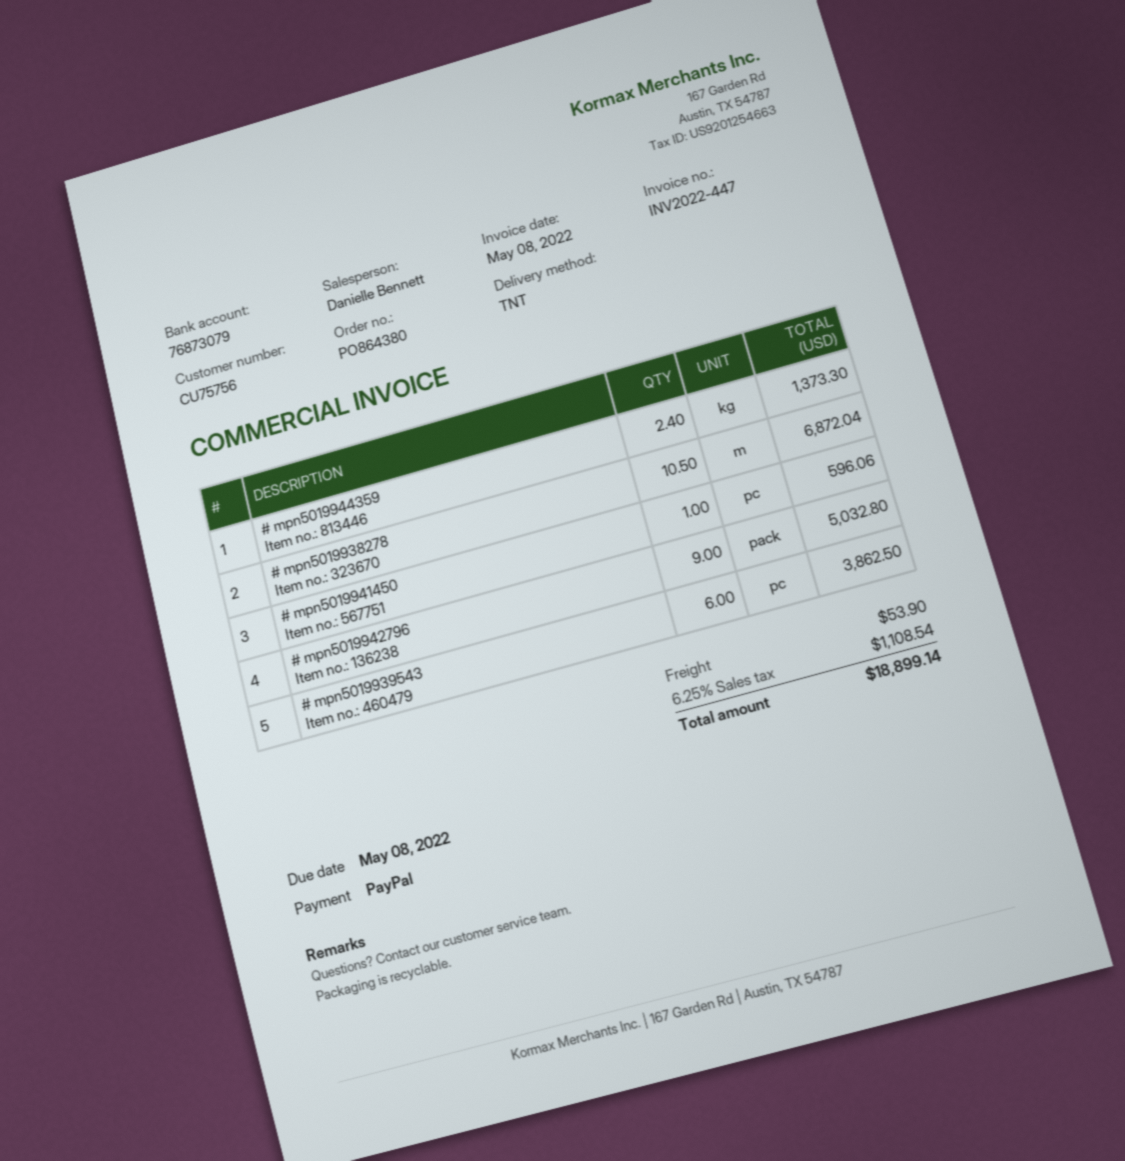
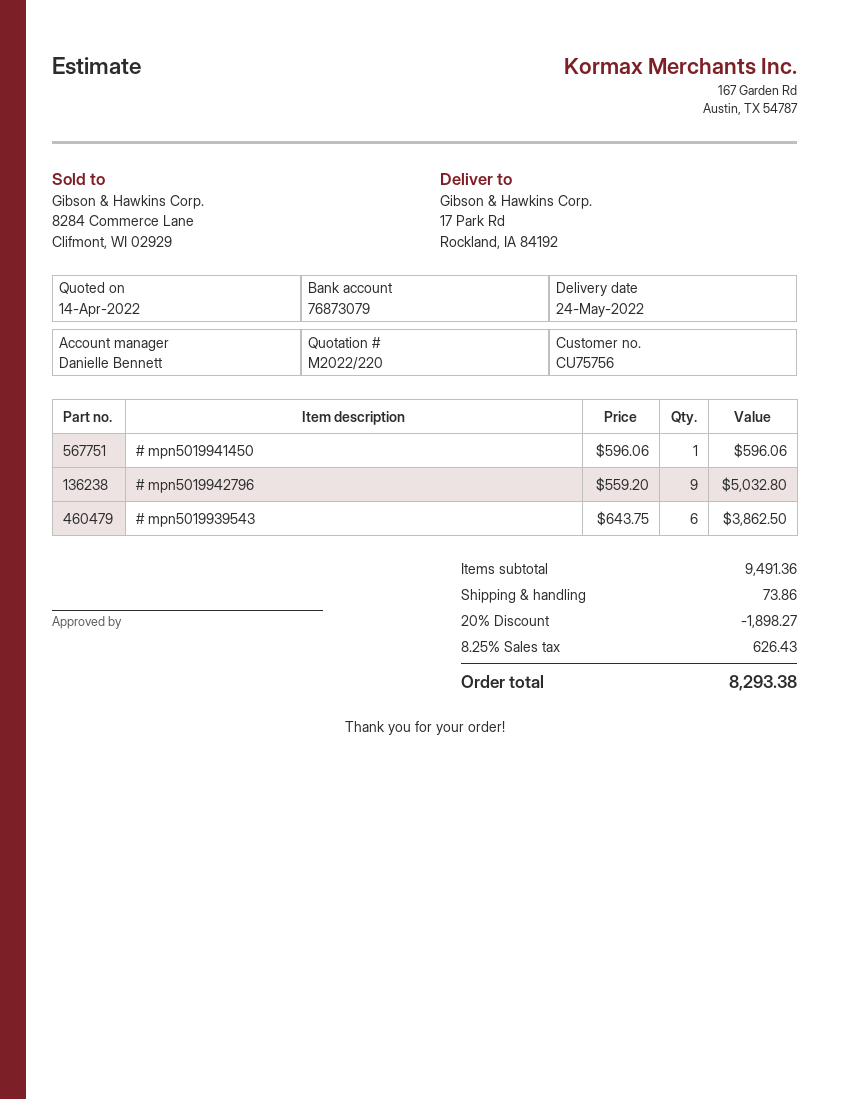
# mpn5019944359: 2.4 for 1373.30 -> none
# mpn5019938278: 10.5 for 6872.04 -> none
discount: none -> 20% = 1898.27
shipping: 53.90 -> 73.86
tax: 6.25% = 1108.54 -> 8.25% = 626.43
total: 18899.14 -> 8293.38

